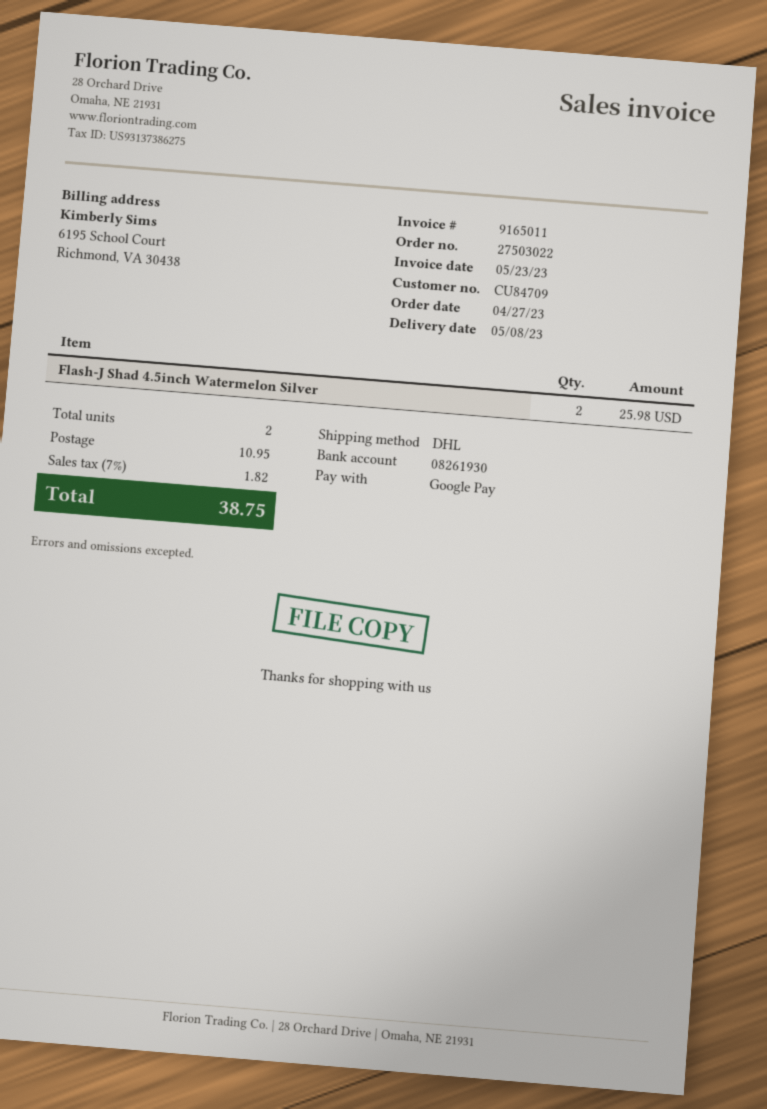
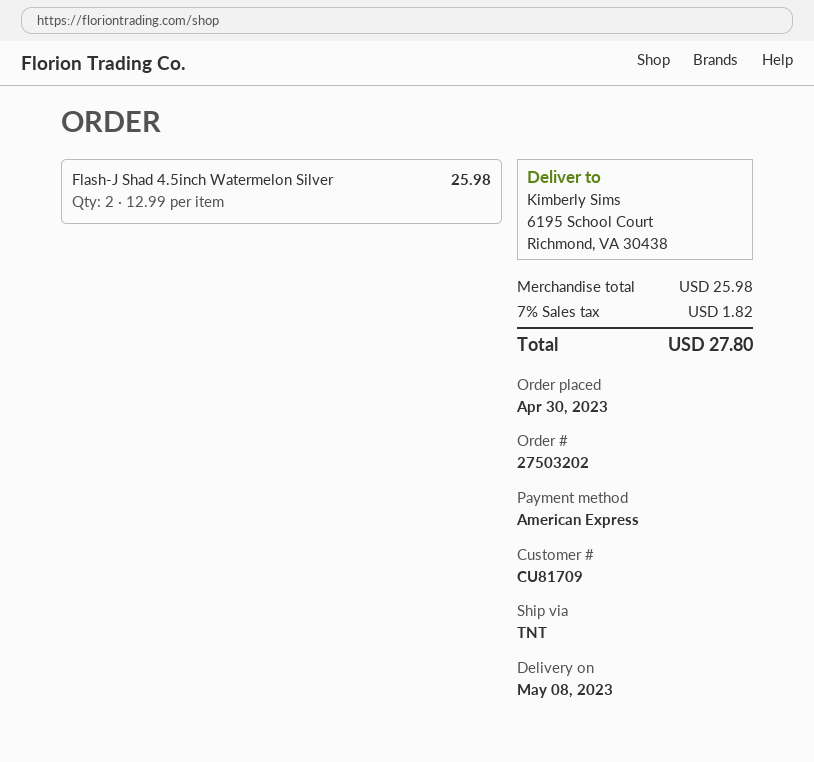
order number: 27503022 -> 27503202
order date: 2023-04-27 -> 2023-04-30
customer number: CU84709 -> CU81709
payment method: Google Pay -> American Express
shipping method: DHL -> TNT
shipping: 10.95 -> none
total: 38.75 -> 27.80

